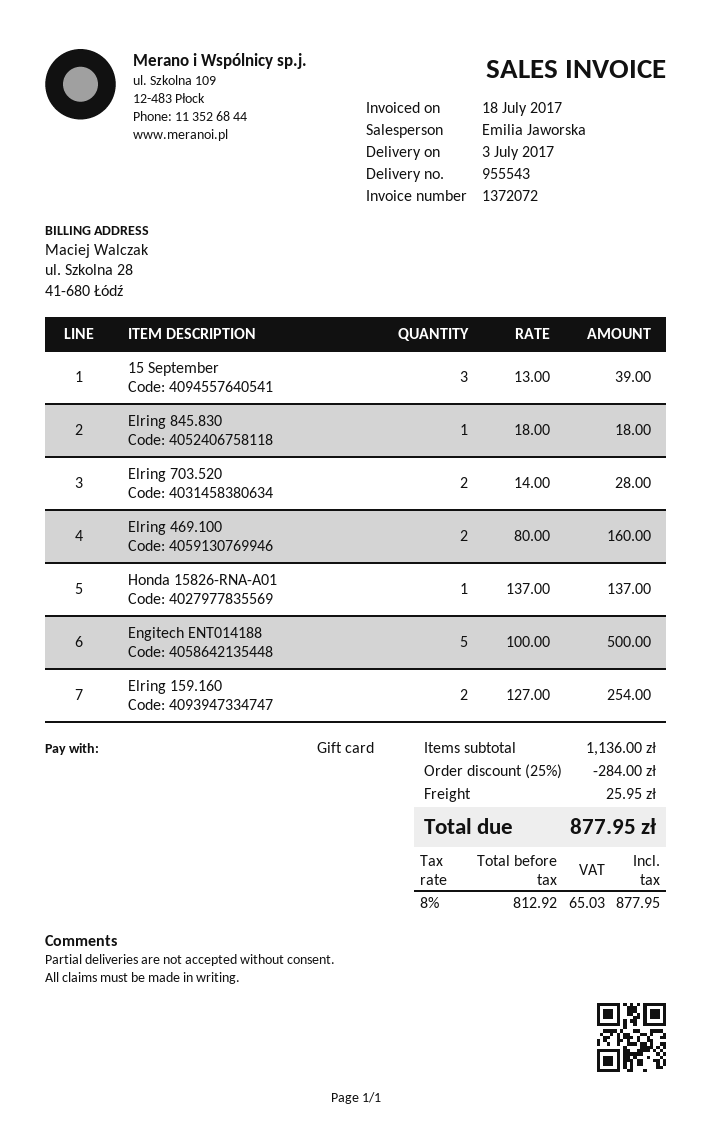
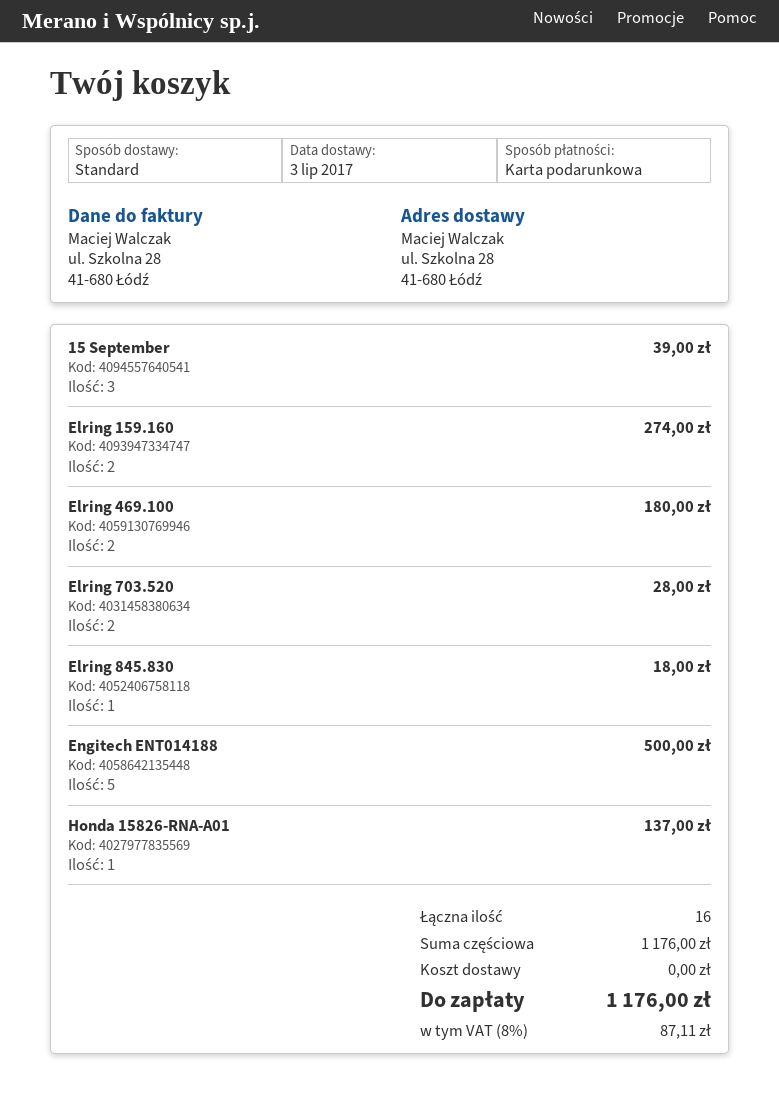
Elring 469.100: 2 for 160.00 -> 2 for 180.00
Elring 159.160: 2 for 254.00 -> 2 for 274.00
subtotal: 1136.00 -> 1176.00
discount: 25% = 284.00 -> none
shipping: 25.95 -> 0.00
tax: 8% = 65.03 -> 8% = 87.11
total: 877.95 -> 1176.00

